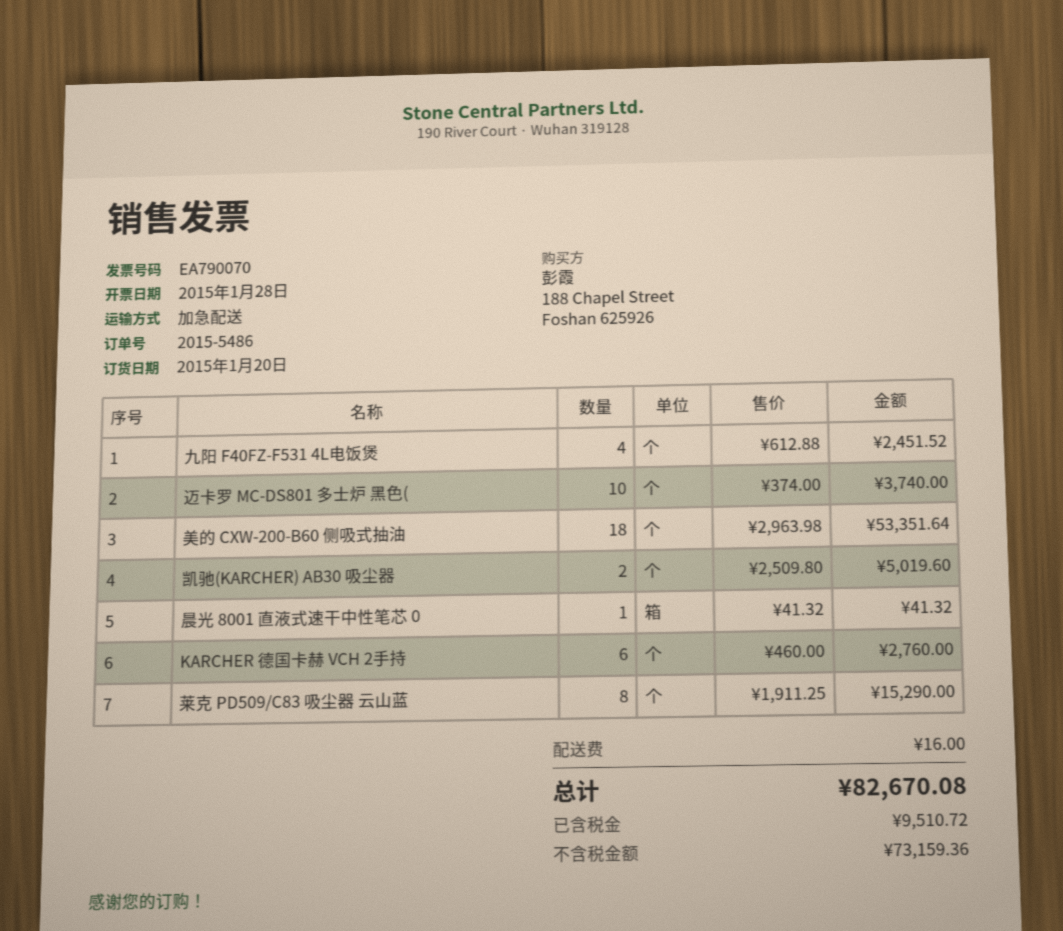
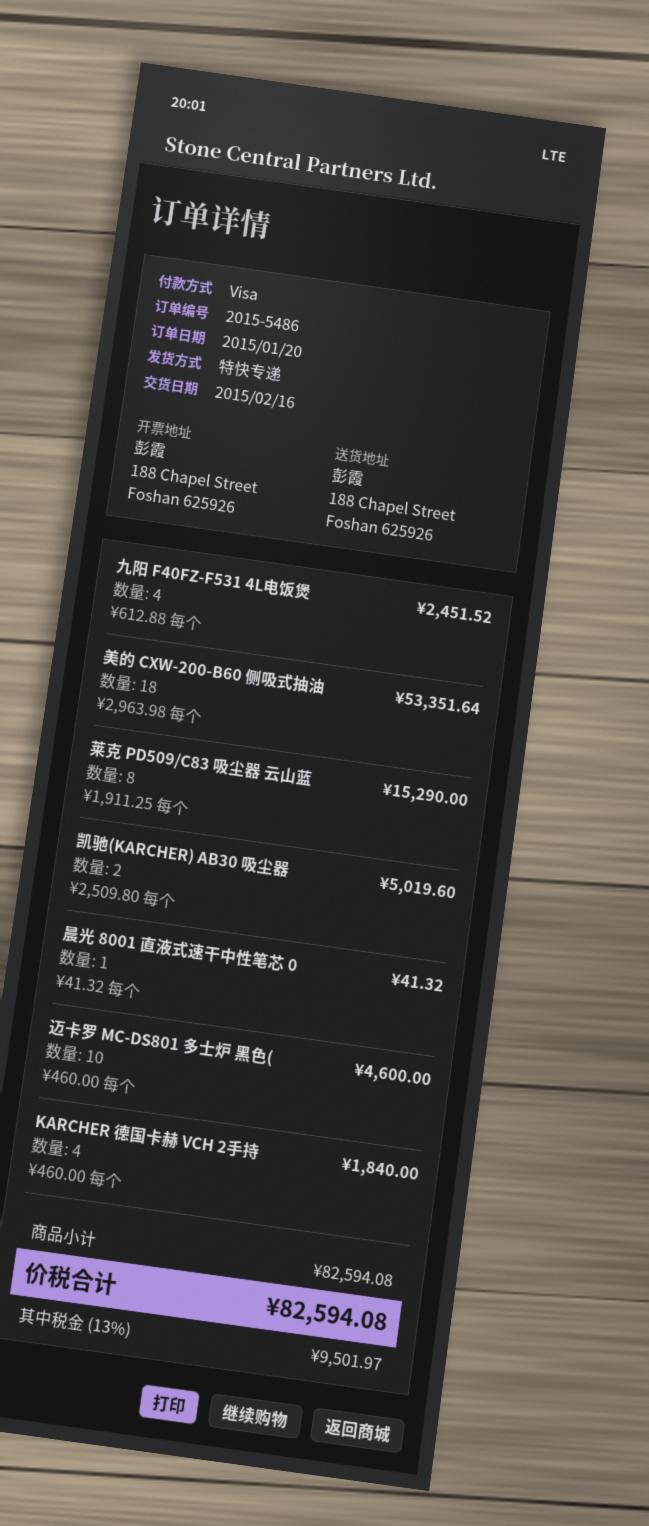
迈卡罗 MC-DS801 多士炉 黑色(: 10 x 374.00 = 3740.00 -> 10 x 460.00 = 4600.00
KARCHER 德国卡赫 VCH 2手持: 6 x 460.00 = 2760.00 -> 4 x 460.00 = 1840.00
shipping: 16.00 -> none
tax: 9510.72 -> 9501.97
total: 82670.08 -> 82594.08

